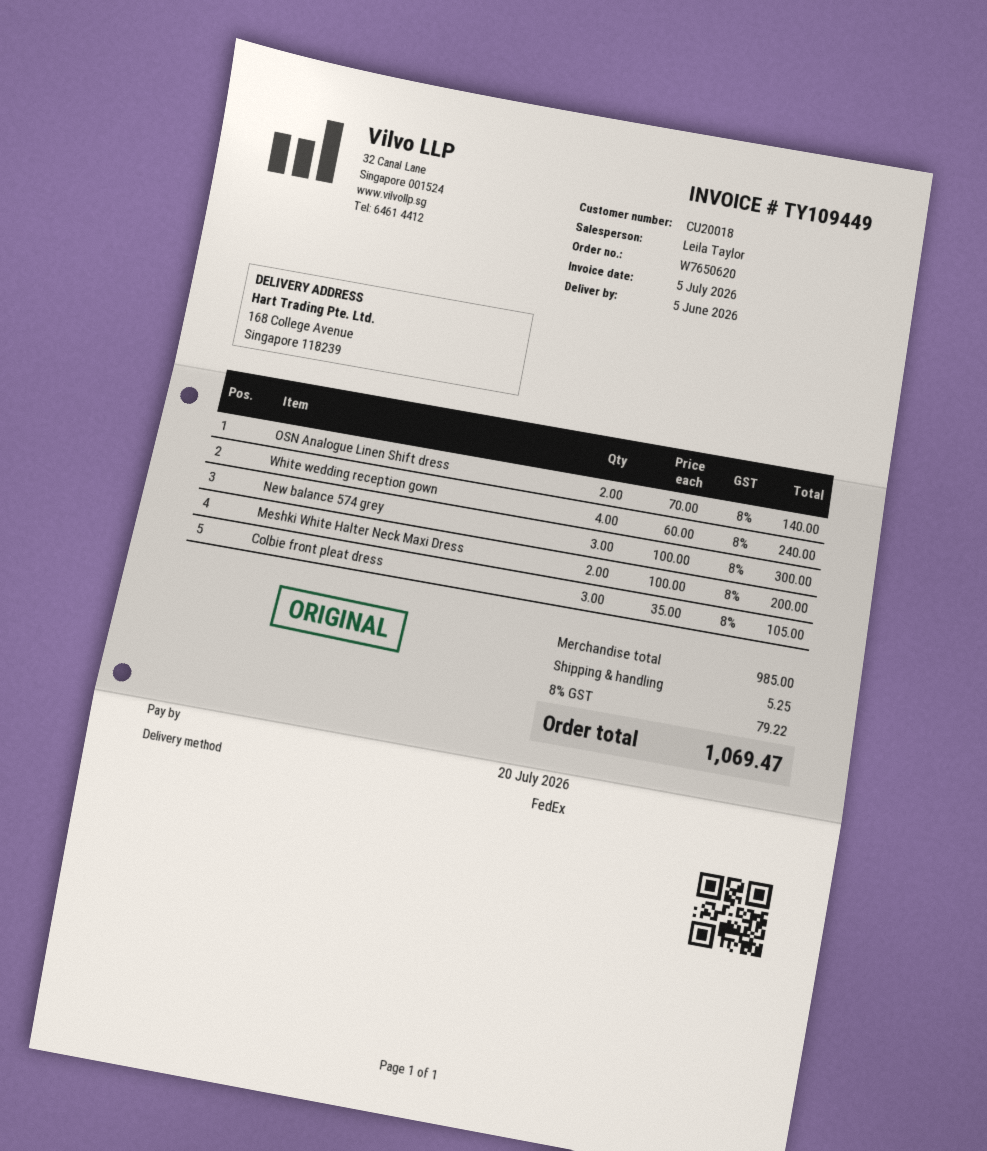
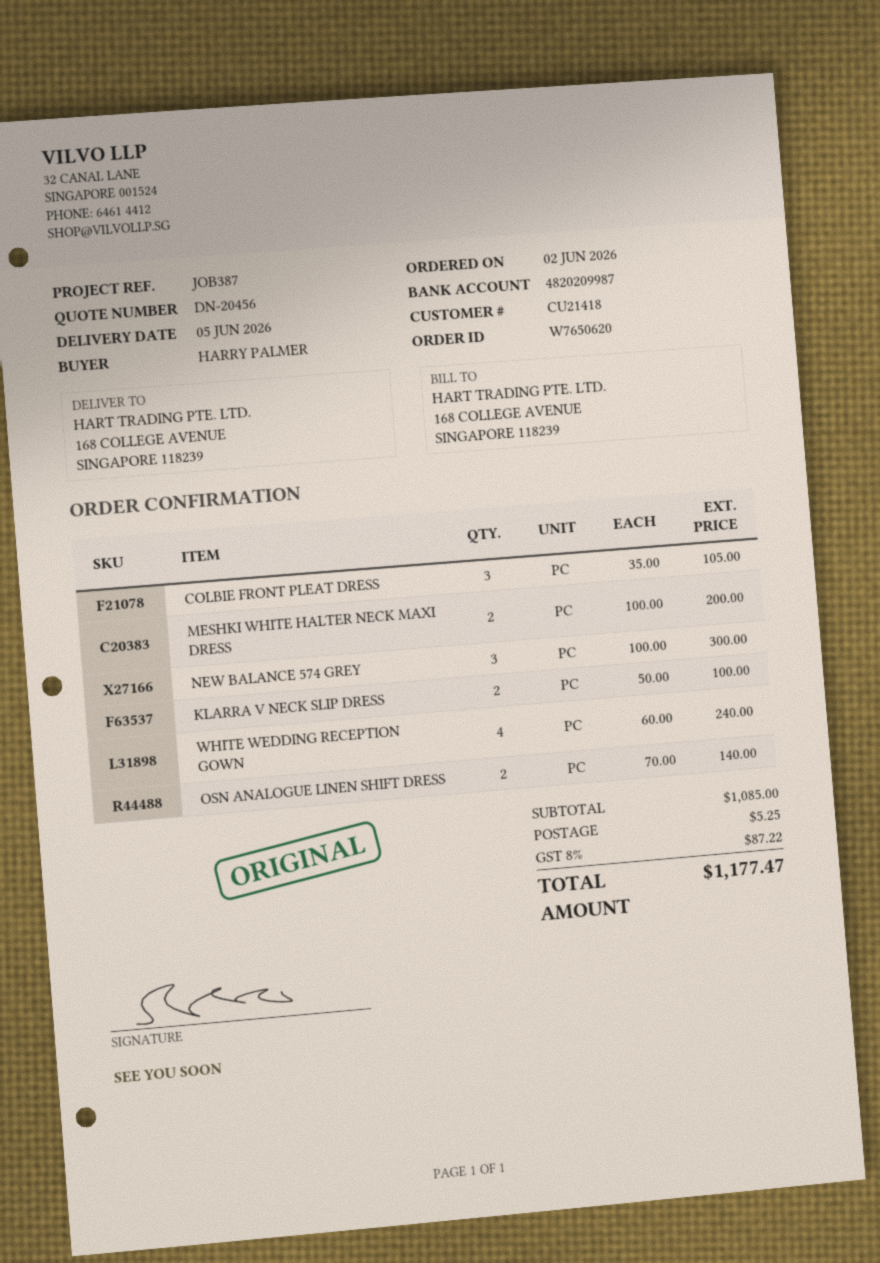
customer number: CU20018 -> CU21418
KLARRA V NECK SLIP DRESS: none -> 2 x 50.00 = 100.00
subtotal: 985.00 -> 1085.00
tax: 8% = 79.22 -> 8% = 87.22
total: 1069.47 -> 1177.47

